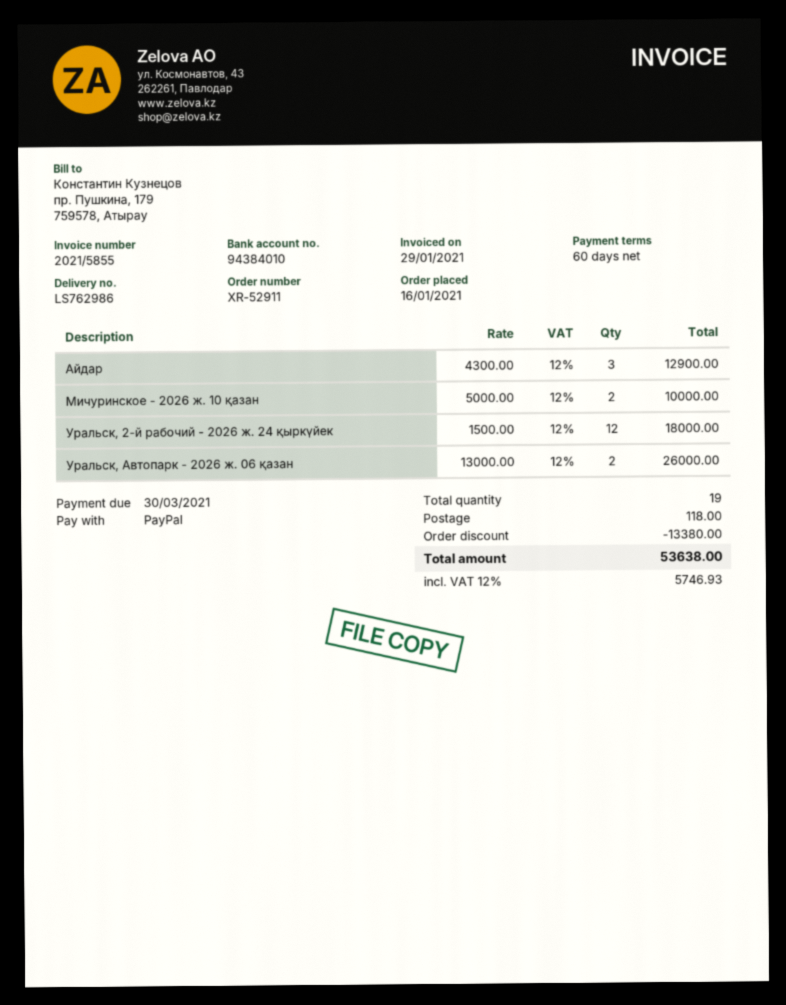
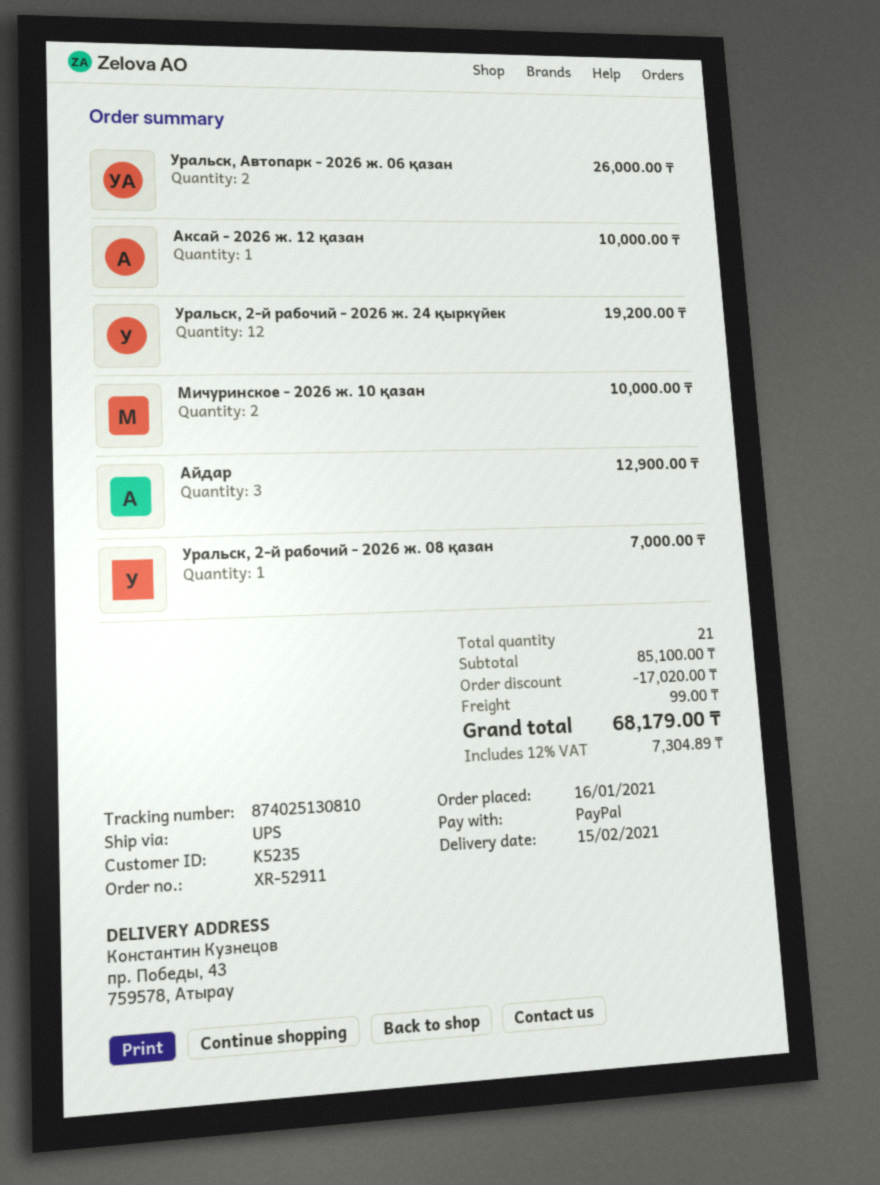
Уральск, 2-й рабочий - 2026 ж. 24 қыркүйек: 12 for 18000.00 -> 12 for 19200.00
Аксай - 2026 ж. 12 қазан: none -> 1 for 10000.00
Уральск, 2-й рабочий - 2026 ж. 08 қазан: none -> 1 for 7000.00
total quantity: 19 -> 21
discount: 13380.00 -> 17020.00
shipping: 118.00 -> 99.00
tax: 12% = 5746.93 -> 12% = 7304.89
total: 53638.00 -> 68179.00

